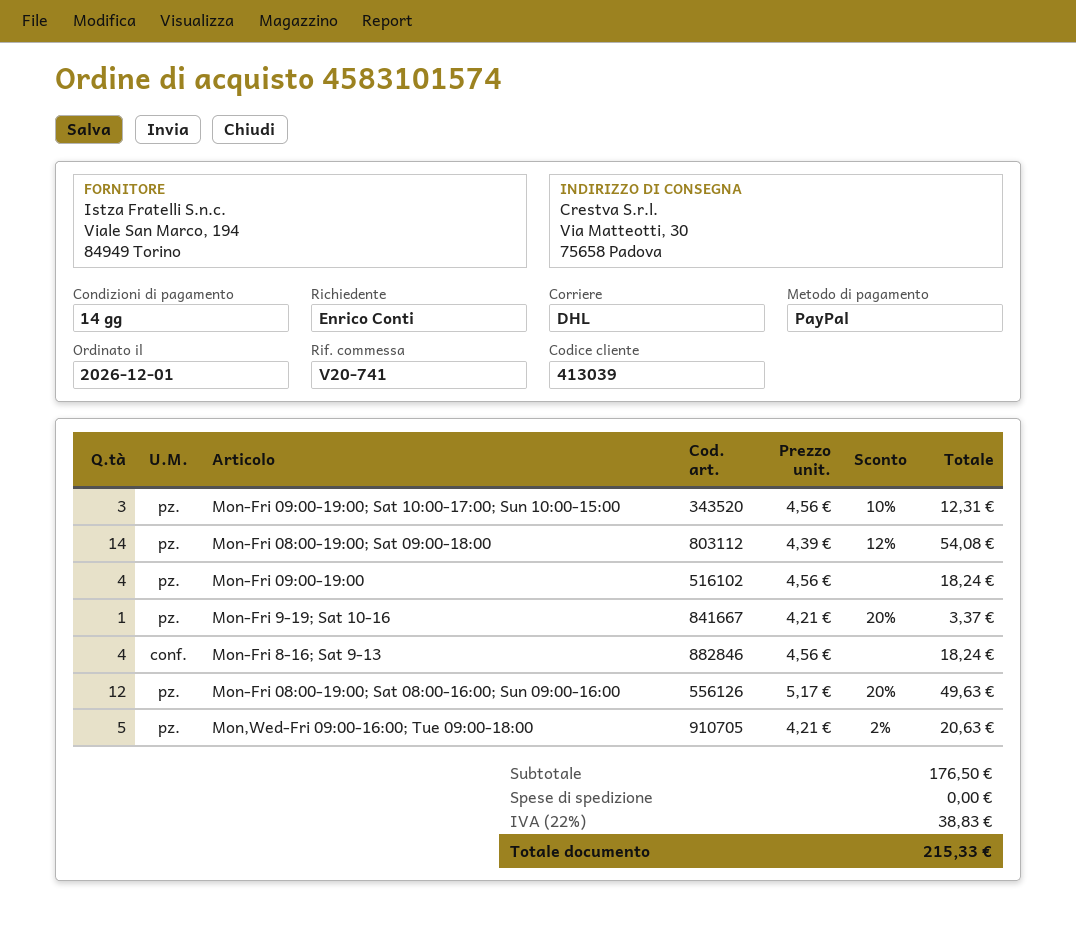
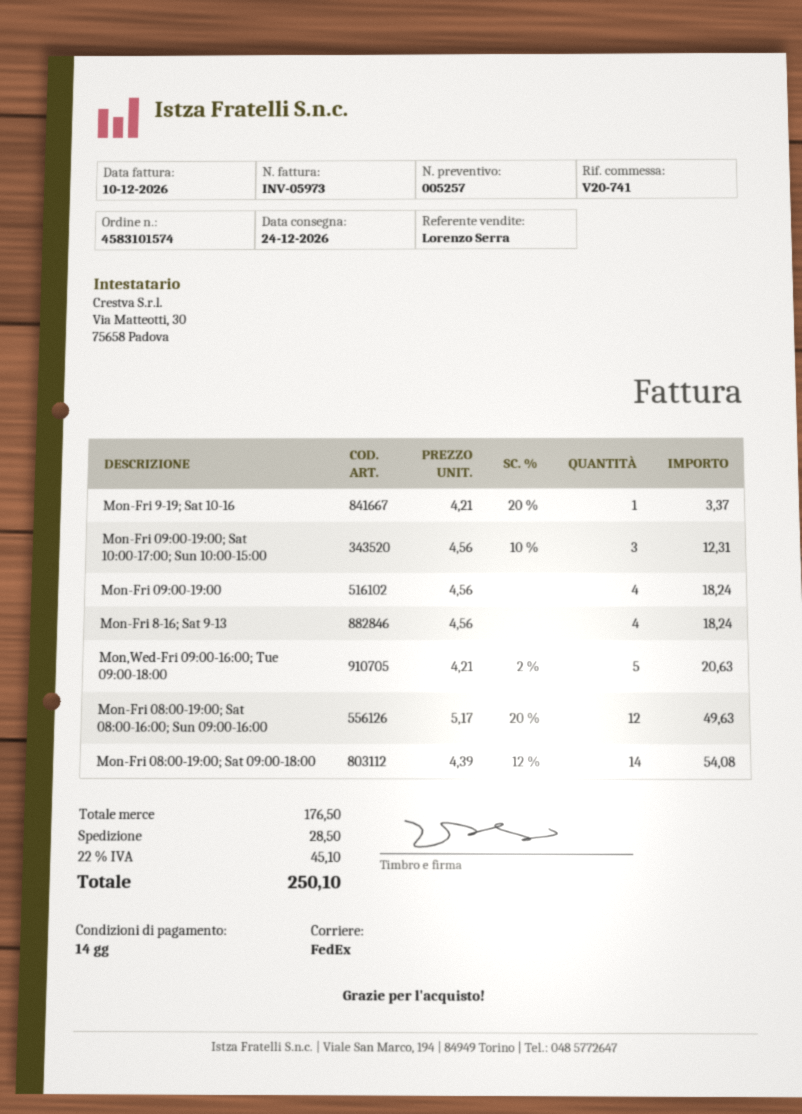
shipping method: DHL -> FedEx
shipping: 0.00 -> 28.50
tax: 22% = 38.83 -> 22% = 45.10
total: 215.33 -> 250.10

